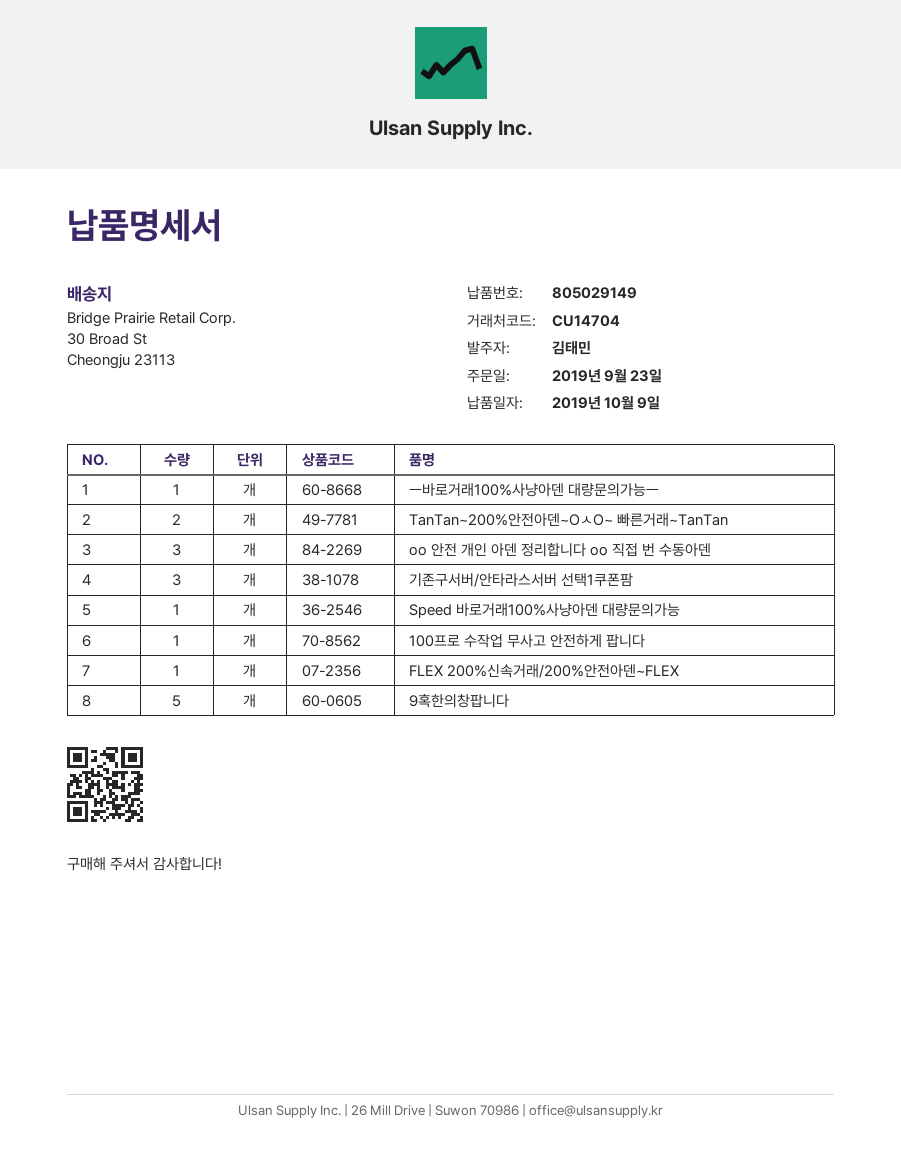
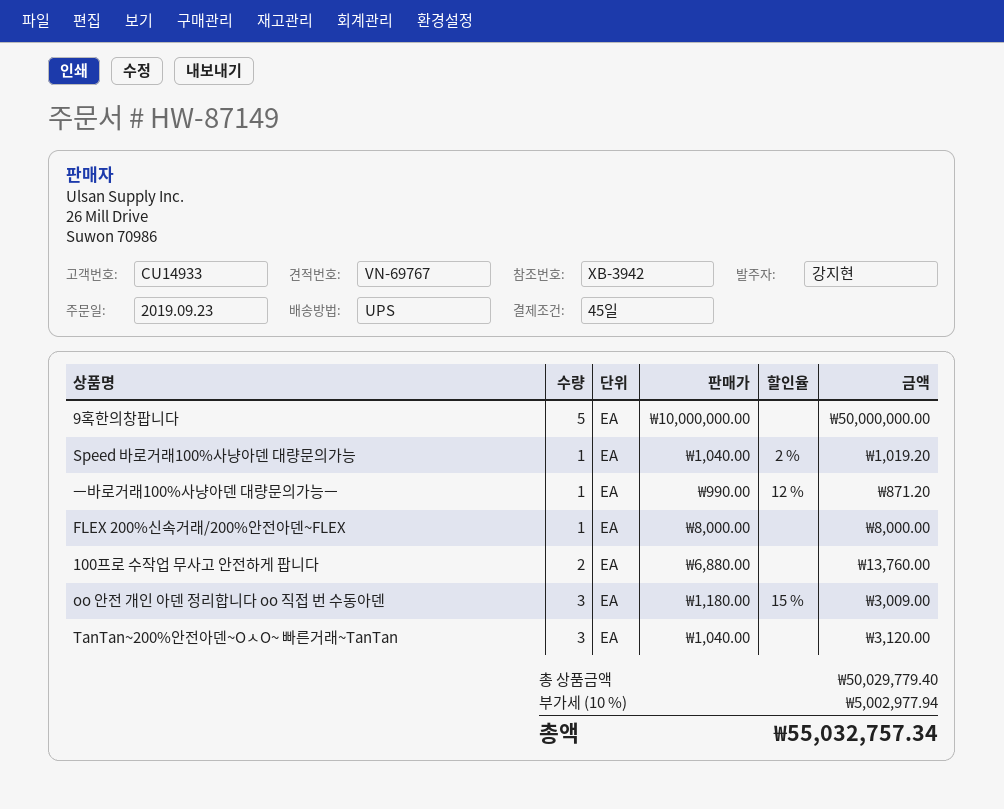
customer number: CU14704 -> CU14933
ordered by: 김태민 -> 강지현
TanTan~200%안전아덴~OㅅO~ 빠른거래~TanTan: 2 -> 3
기존구서버/안타라스서버 선택1쿠폰팜: 3 -> none
100프로 수작업 무사고 안전하게 팝니다: 1 -> 2

